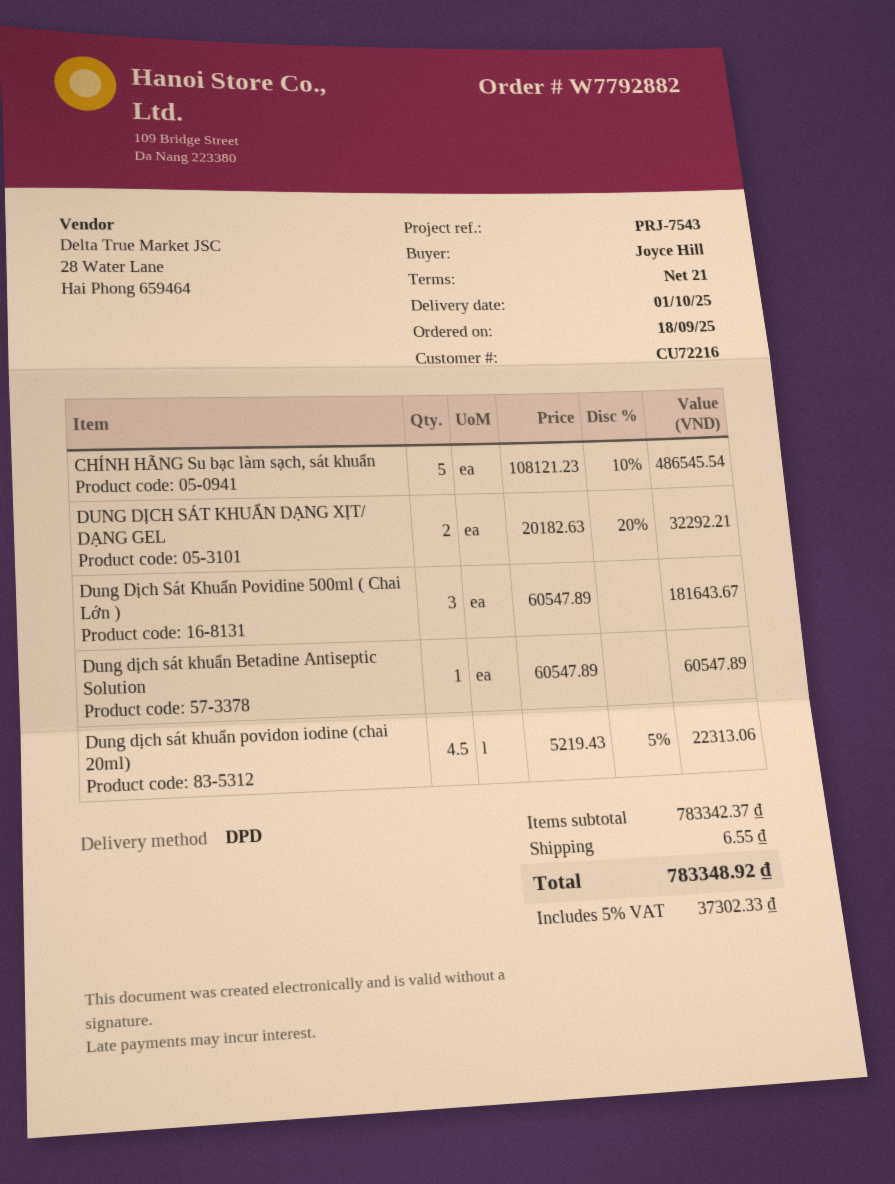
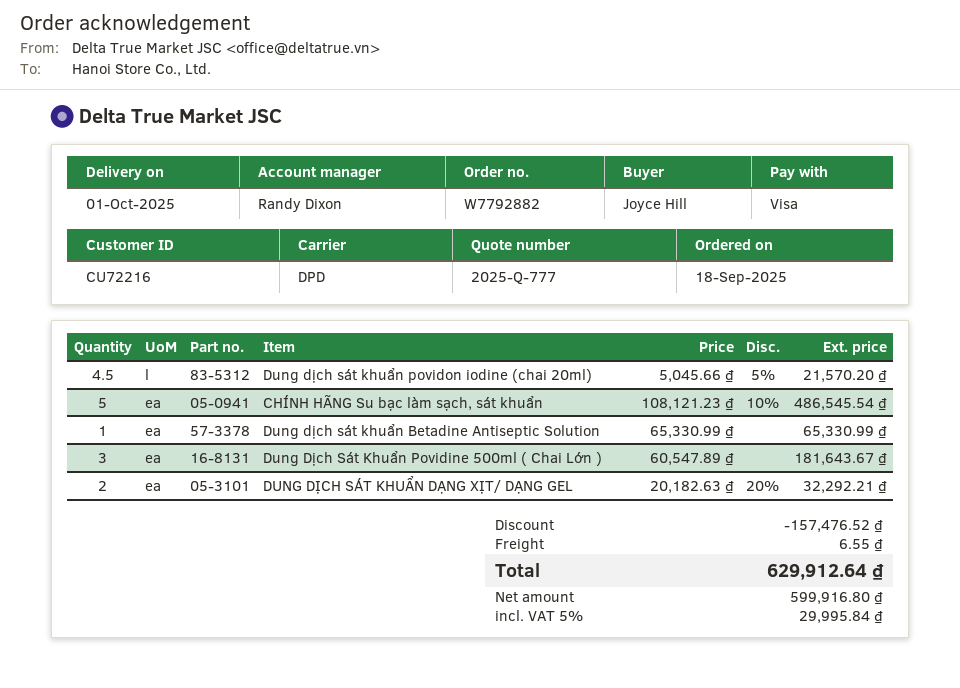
Dung dịch sát khuẩn Betadine Antiseptic Solution: 1 x 60547.89 = 60547.89 -> 1 x 65330.99 = 65330.99
Dung dịch sát khuẩn povidon iodine (chai 20ml): 4.5 x 5219.43 - 5% = 22313.06 -> 4.5 x 5045.66 - 5% = 21570.20
discount: none -> 157476.52
tax: 5% = 37302.33 -> 5% = 29995.84
total: 783348.92 -> 629912.64

